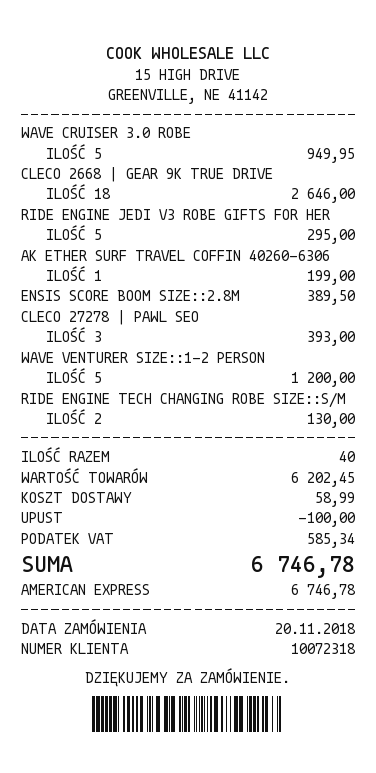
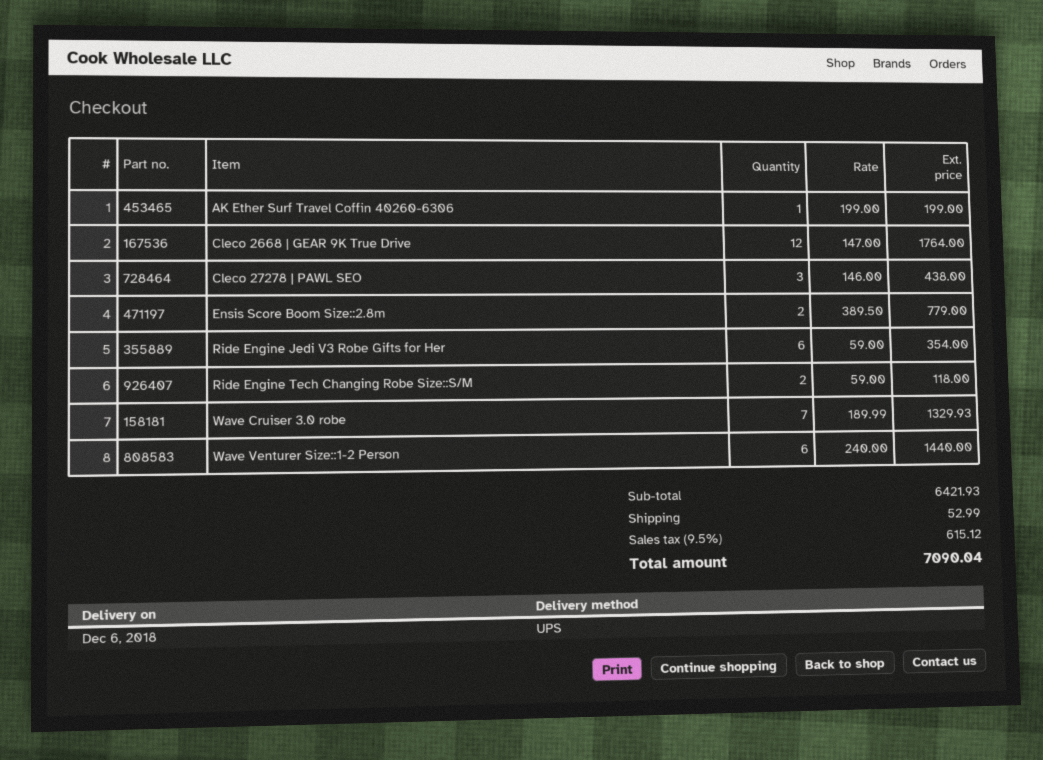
WAVE CRUISER 3.0 ROBE: 5 for 949.95 -> 7 for 1329.93
CLECO 2668 | GEAR 9K TRUE DRIVE: 18 for 2646.00 -> 12 for 1764.00
RIDE ENGINE JEDI V3 ROBE GIFTS FOR HER: 5 for 295.00 -> 6 for 354.00
ENSIS SCORE BOOM SIZE::2.8M: 1 for 389.50 -> 2 for 779.00
CLECO 27278 | PAWL SEO: 3 for 393.00 -> 3 for 438.00
WAVE VENTURER SIZE::1-2 PERSON: 5 for 1200.00 -> 6 for 1440.00
RIDE ENGINE TECH CHANGING ROBE SIZE::S/M: 2 for 130.00 -> 2 for 118.00
subtotal: 6202.45 -> 6421.93
discount: 100.00 -> none
shipping: 58.99 -> 52.99
tax: 585.34 -> 615.12
total: 6746.78 -> 7090.04

